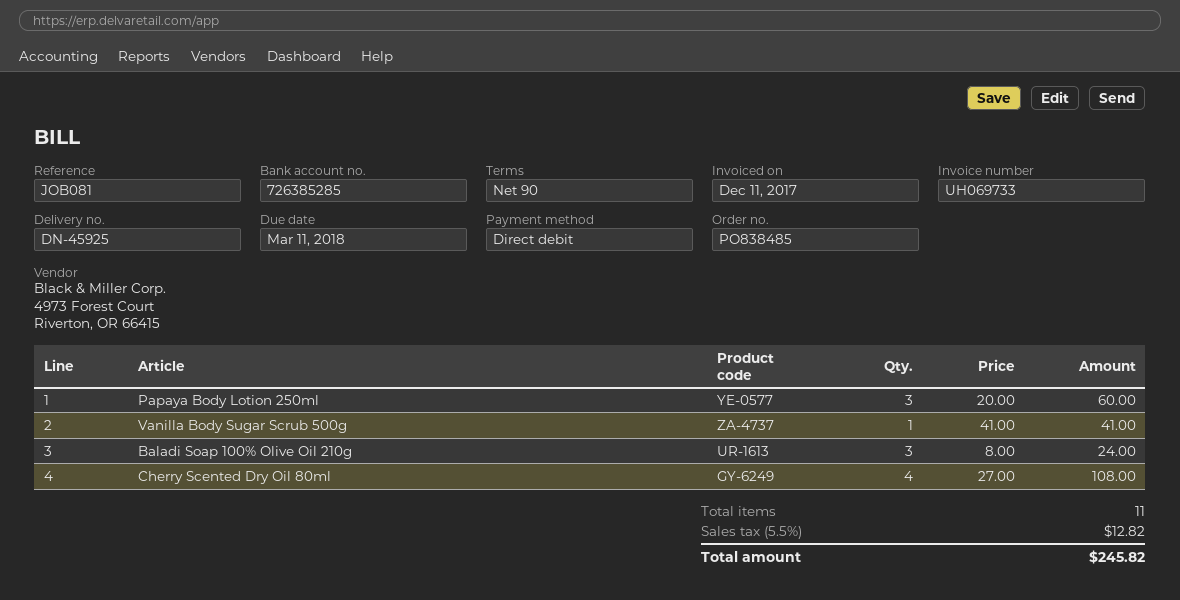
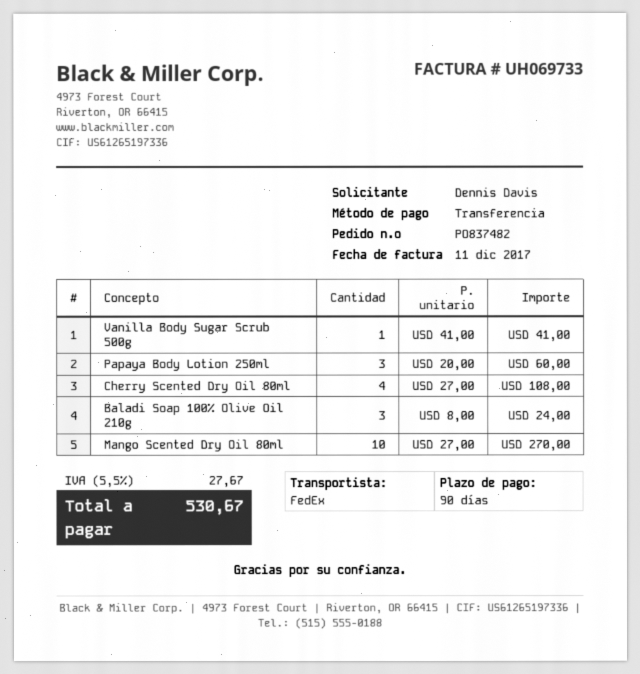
order number: PO838485 -> PO837482
payment method: direct debit -> bank transfer
Mango Scented Dry Oil 80ml: none -> 10 x 27.00 = 270.00
tax: 5.5% = 12.82 -> 5.5% = 27.67
total: 245.82 -> 530.67

